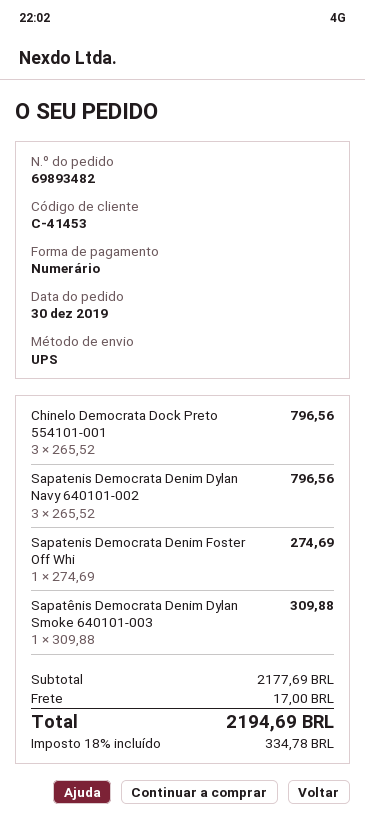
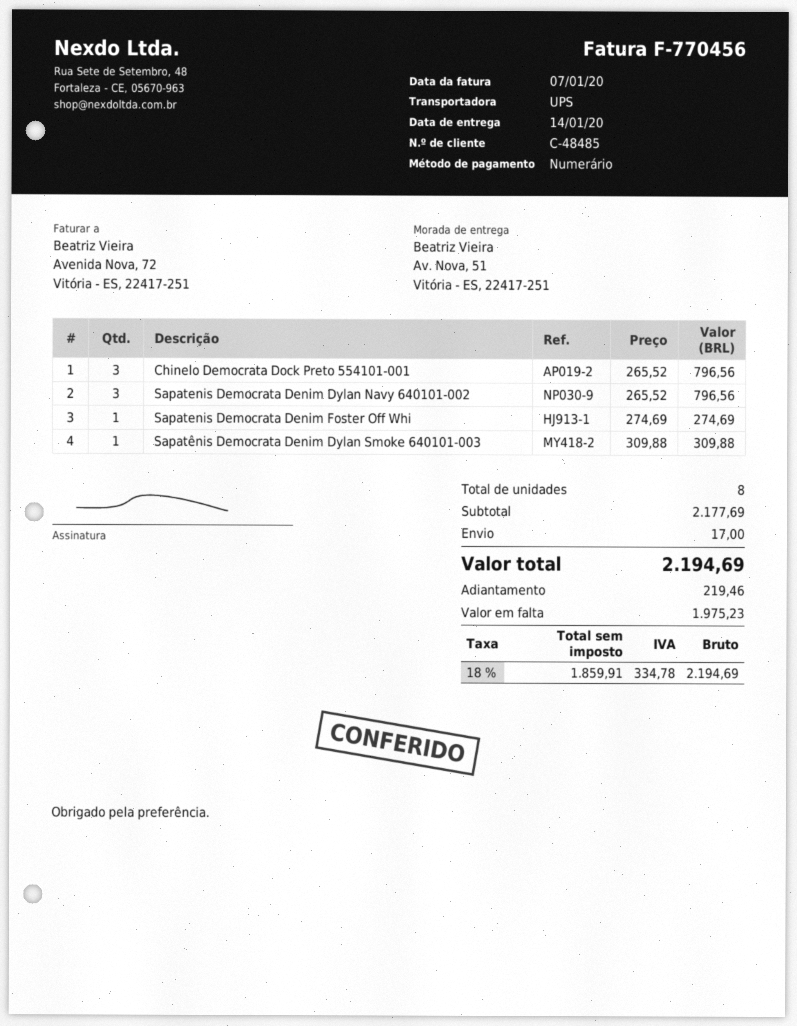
customer number: C-41453 -> C-48485

